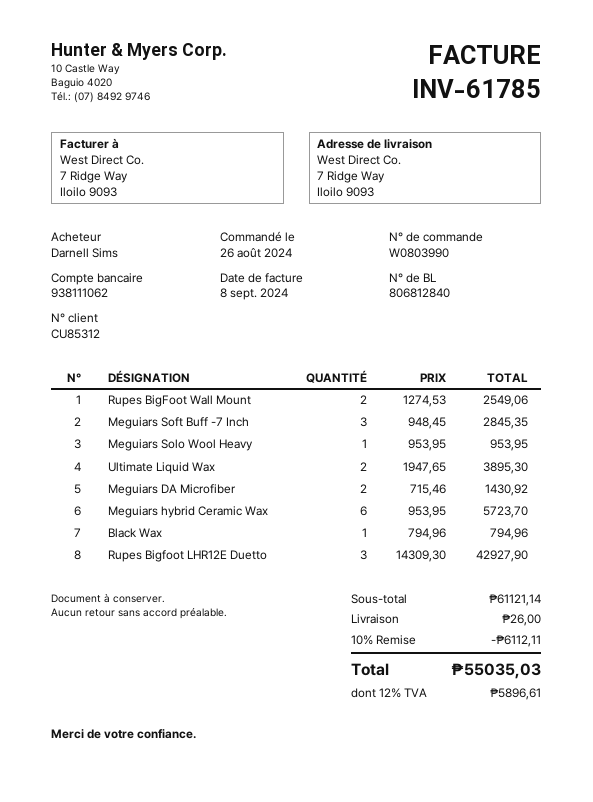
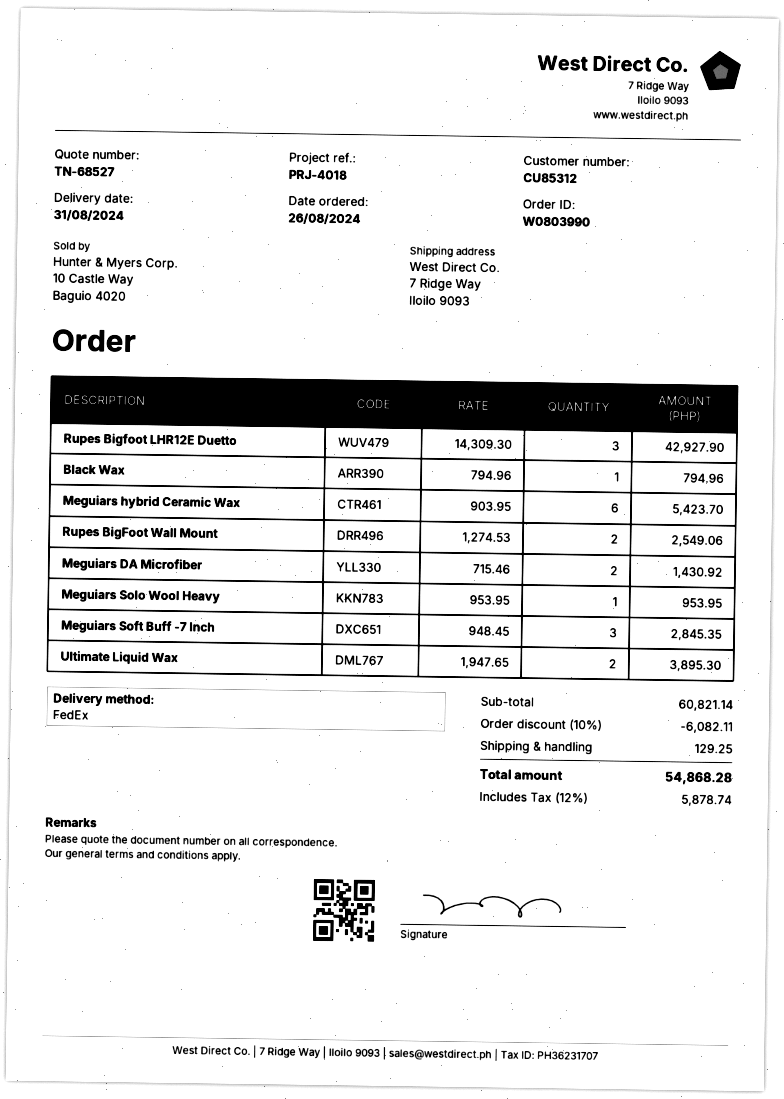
Meguiars hybrid Ceramic Wax: 6 x 953.95 = 5723.70 -> 6 x 903.95 = 5423.70
subtotal: 61121.14 -> 60821.14
discount: 10% = 6112.11 -> 10% = 6082.11
shipping: 26.00 -> 129.25
tax: 12% = 5896.61 -> 12% = 5878.74
total: 55035.03 -> 54868.28

